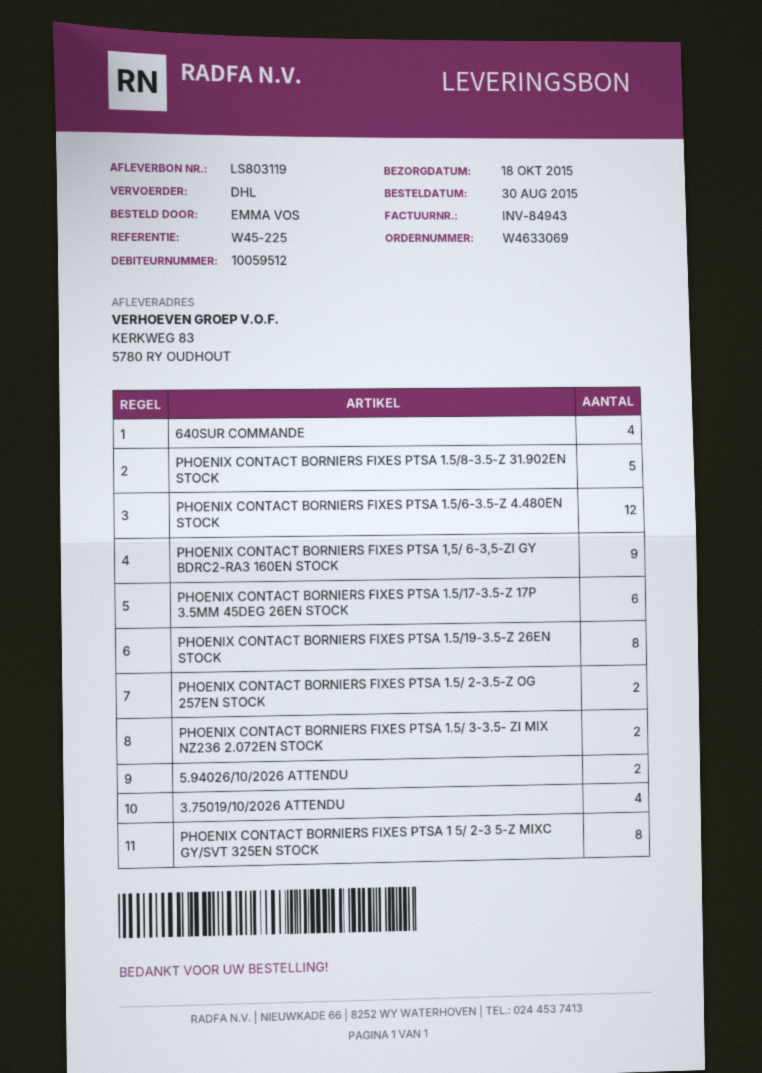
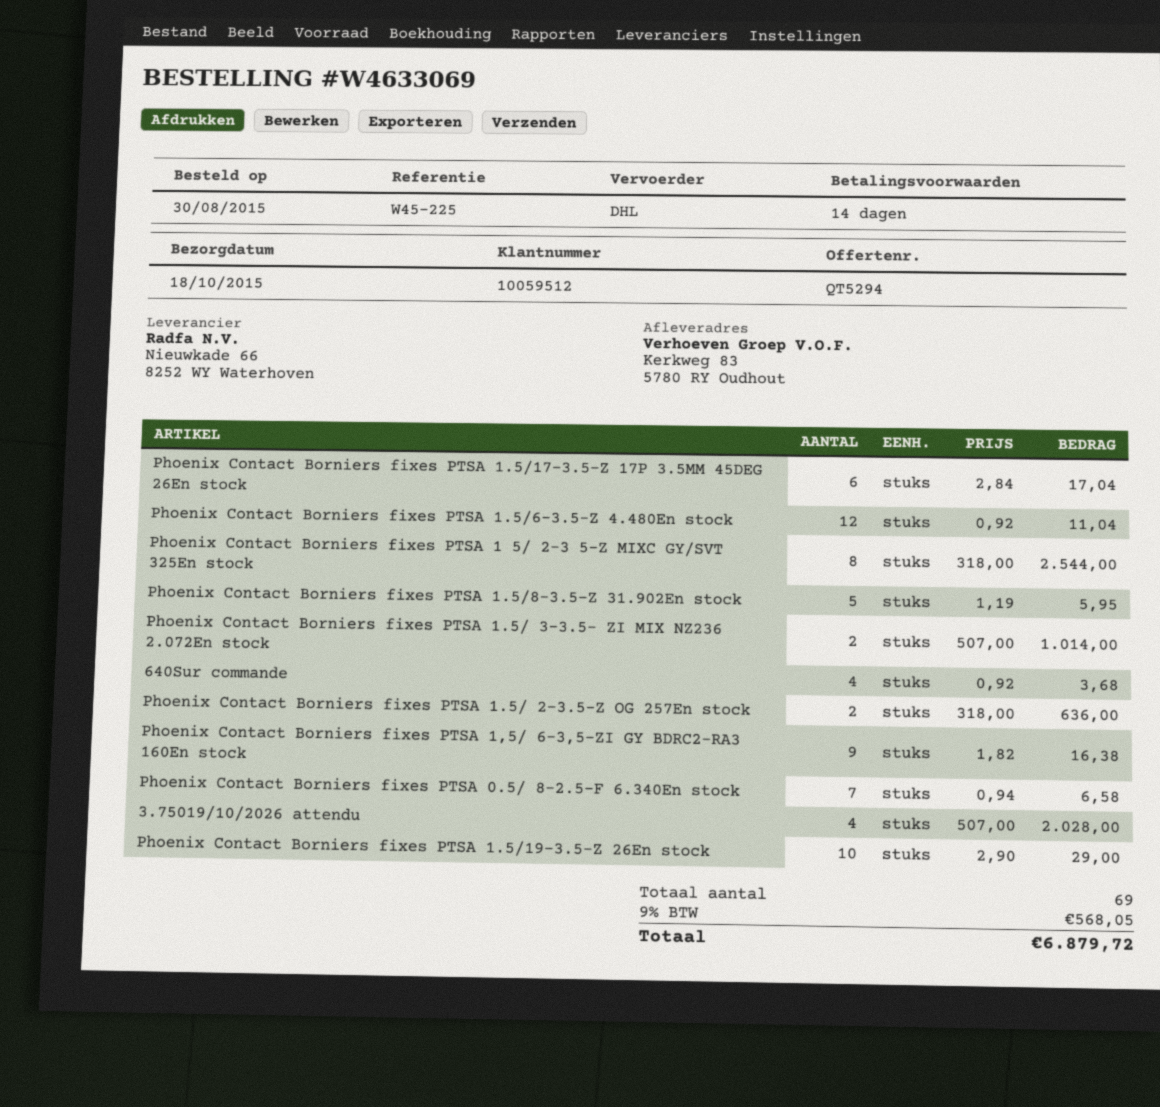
PHOENIX CONTACT BORNIERS FIXES PTSA 1.5/19-3.5-Z 26EN STOCK: 8 -> 10
5.94026/10/2026 ATTENDU: 2 -> none
Phoenix Contact Borniers fixes PTSA 0.5/ 8-2.5-F 6.340En stock: none -> 7

